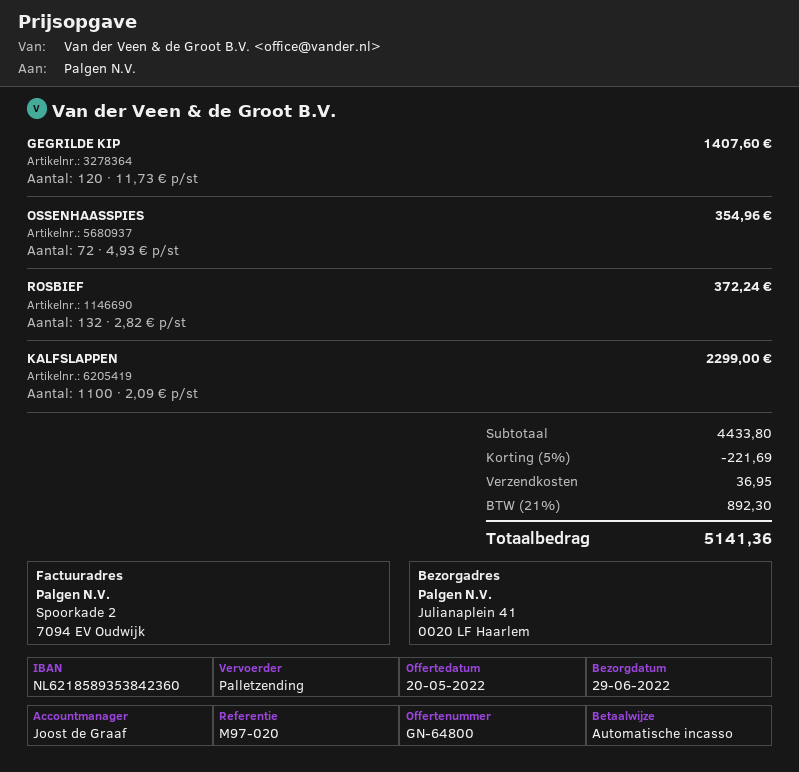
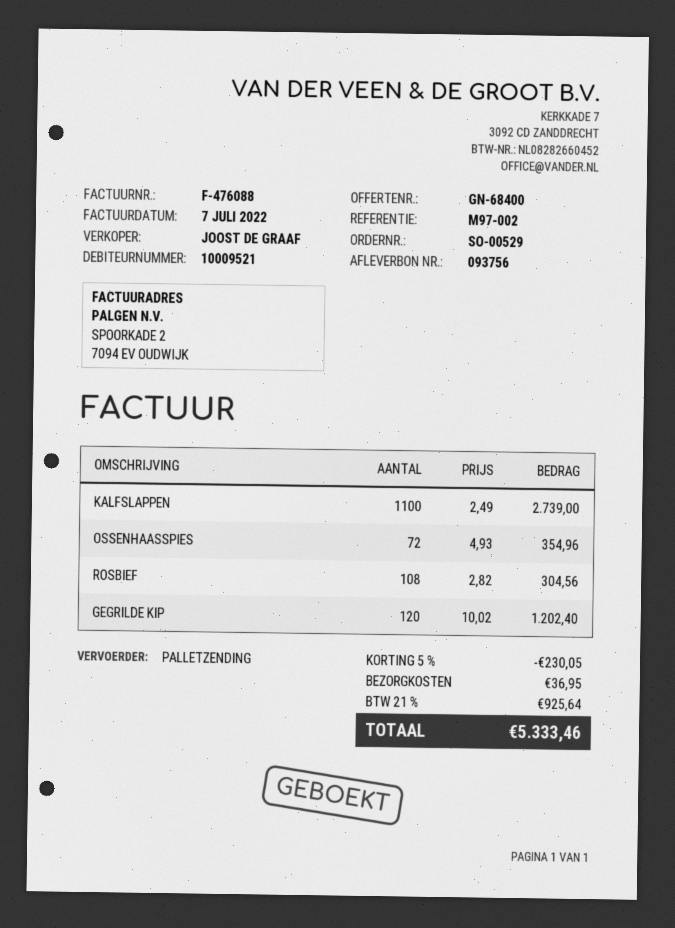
quote number: GN-64800 -> GN-68400
reference: M97-020 -> M97-002
GEGRILDE KIP: 120 x 11.73 = 1407.60 -> 120 x 10.02 = 1202.40
ROSBIEF: 132 x 2.82 = 372.24 -> 108 x 2.82 = 304.56
KALFSLAPPEN: 1100 x 2.09 = 2299.00 -> 1100 x 2.49 = 2739.00
discount: 5% = 221.69 -> 5% = 230.05
tax: 21% = 892.30 -> 21% = 925.64
total: 5141.36 -> 5333.46

